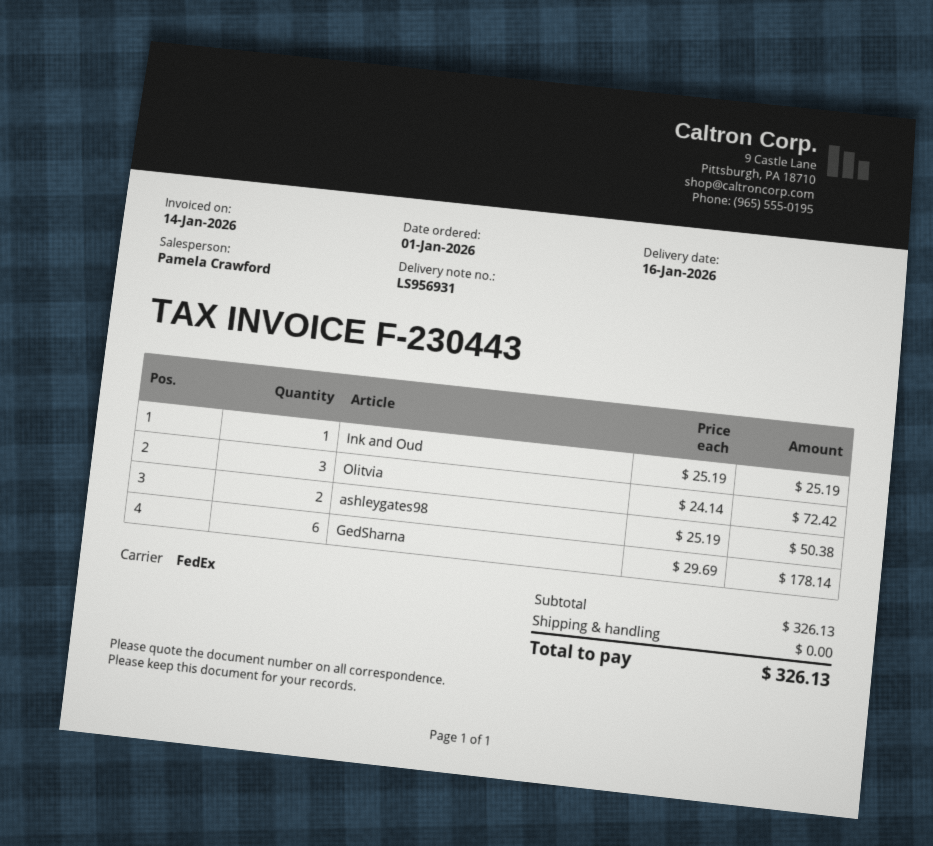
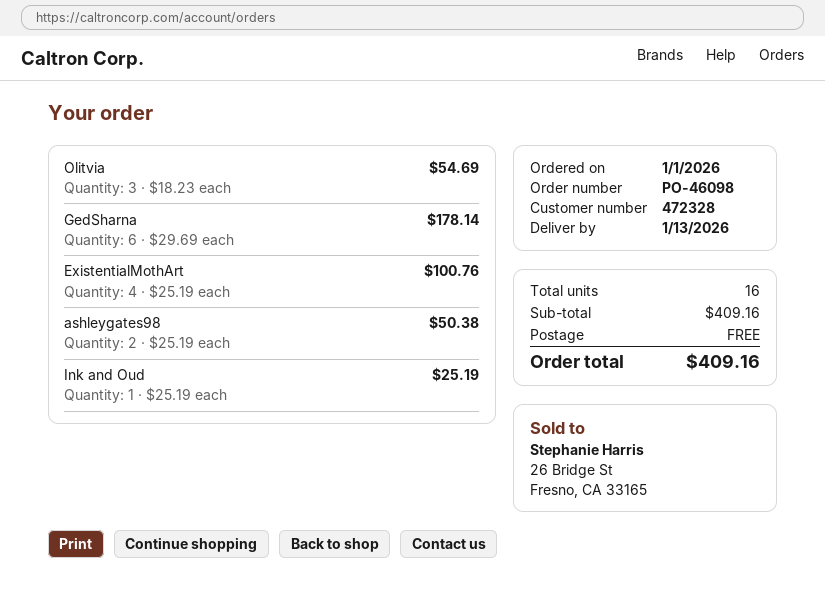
delivery date: 2026-01-16 -> 2026-01-13
Olitvia: 3 x 24.14 = 72.42 -> 3 x 18.23 = 54.69
ExistentialMothArt: none -> 4 x 25.19 = 100.76
subtotal: 326.13 -> 409.16
total: 326.13 -> 409.16

